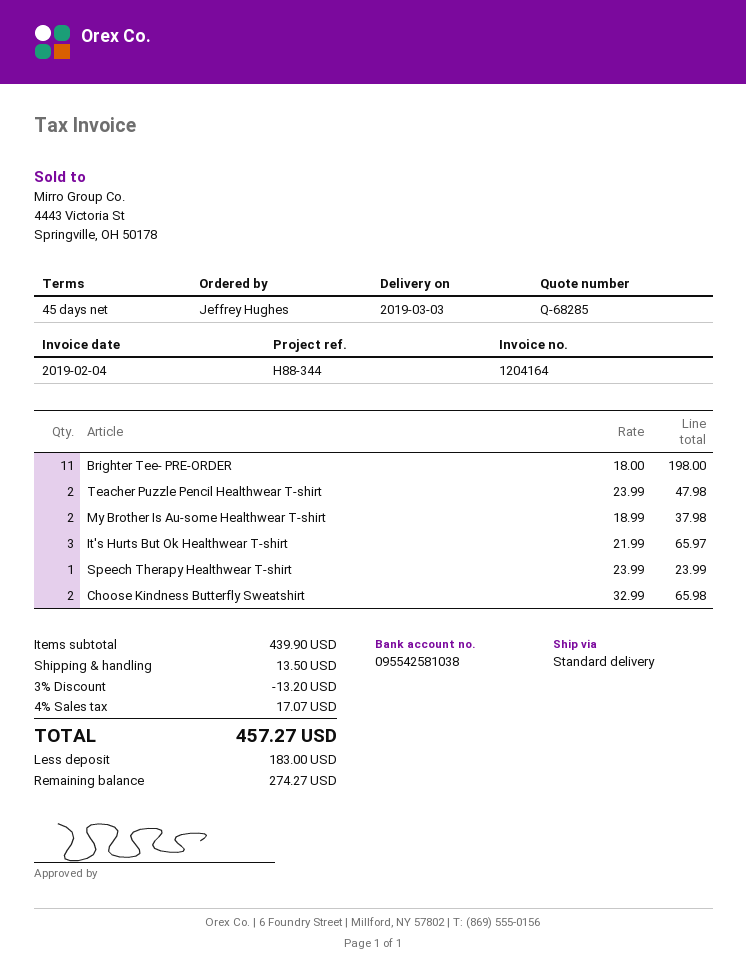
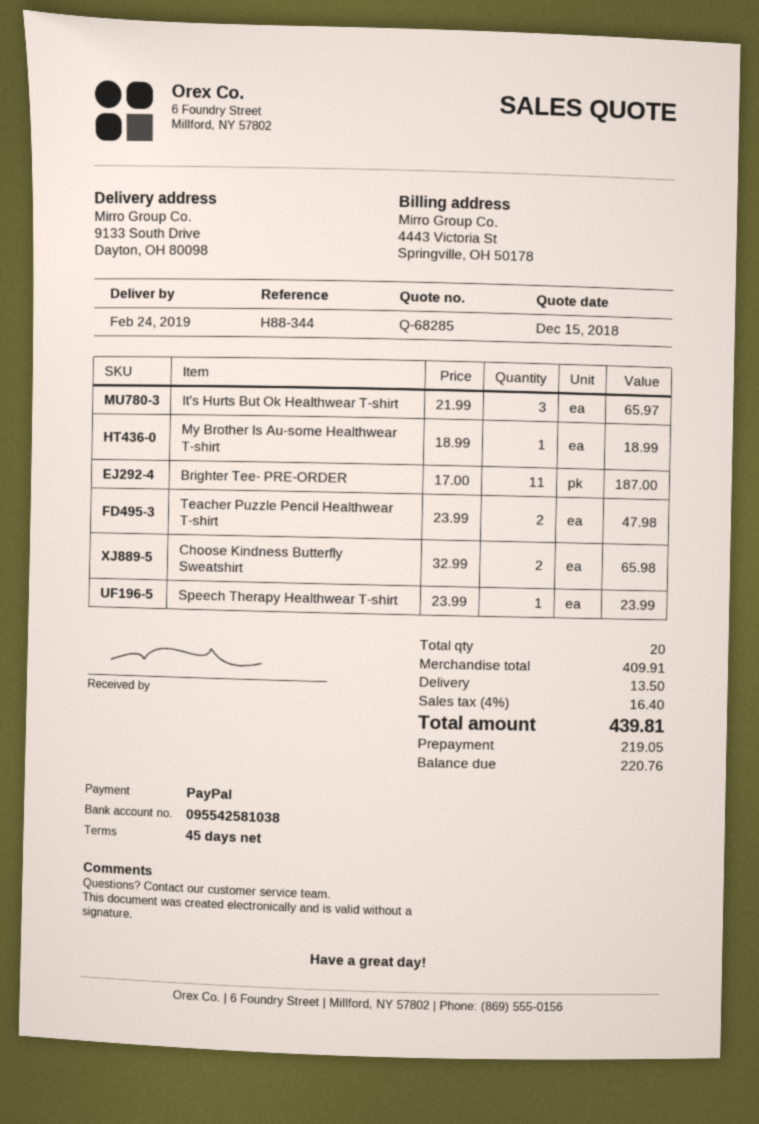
delivery date: 2019-03-03 -> 2019-02-24
Brighter Tee- PRE-ORDER: 11 x 18.00 = 198.00 -> 11 x 17.00 = 187.00
My Brother Is Au-some Healthwear T-shirt: 2 x 18.99 = 37.98 -> 1 x 18.99 = 18.99
subtotal: 439.90 -> 409.91
discount: 3% = 13.20 -> none
tax: 4% = 17.07 -> 4% = 16.40
total: 457.27 -> 439.81
deposit: 183.00 -> 219.05
balance: 274.27 -> 220.76

